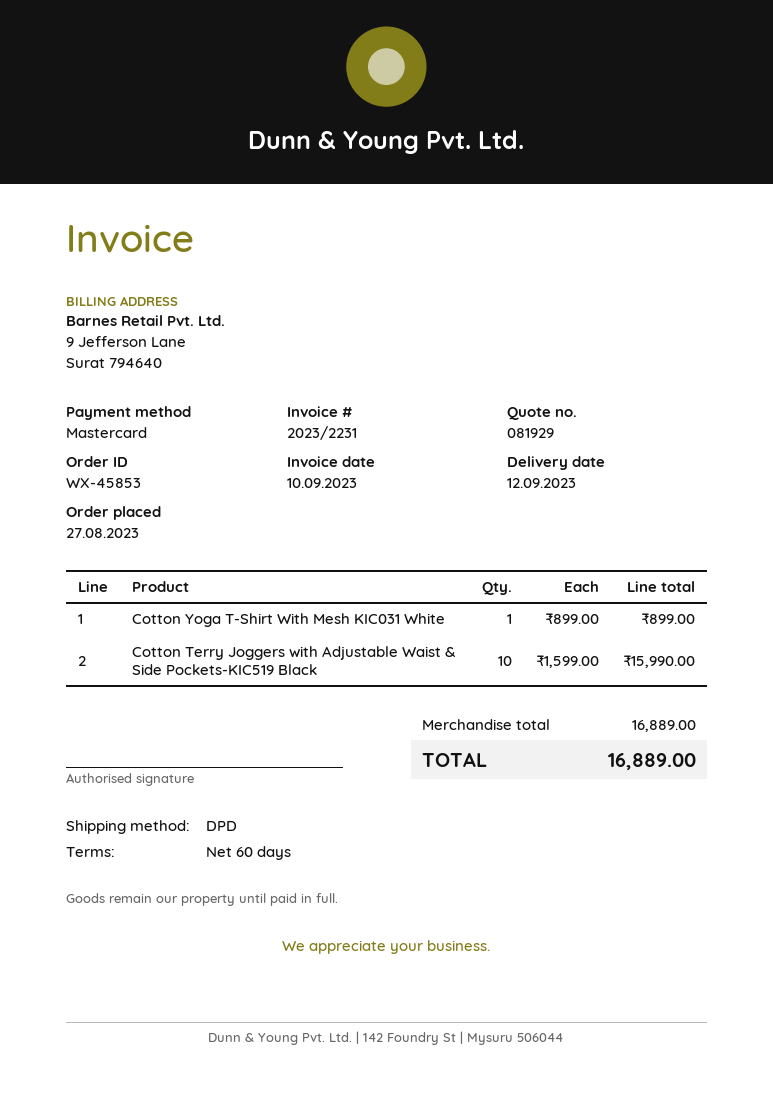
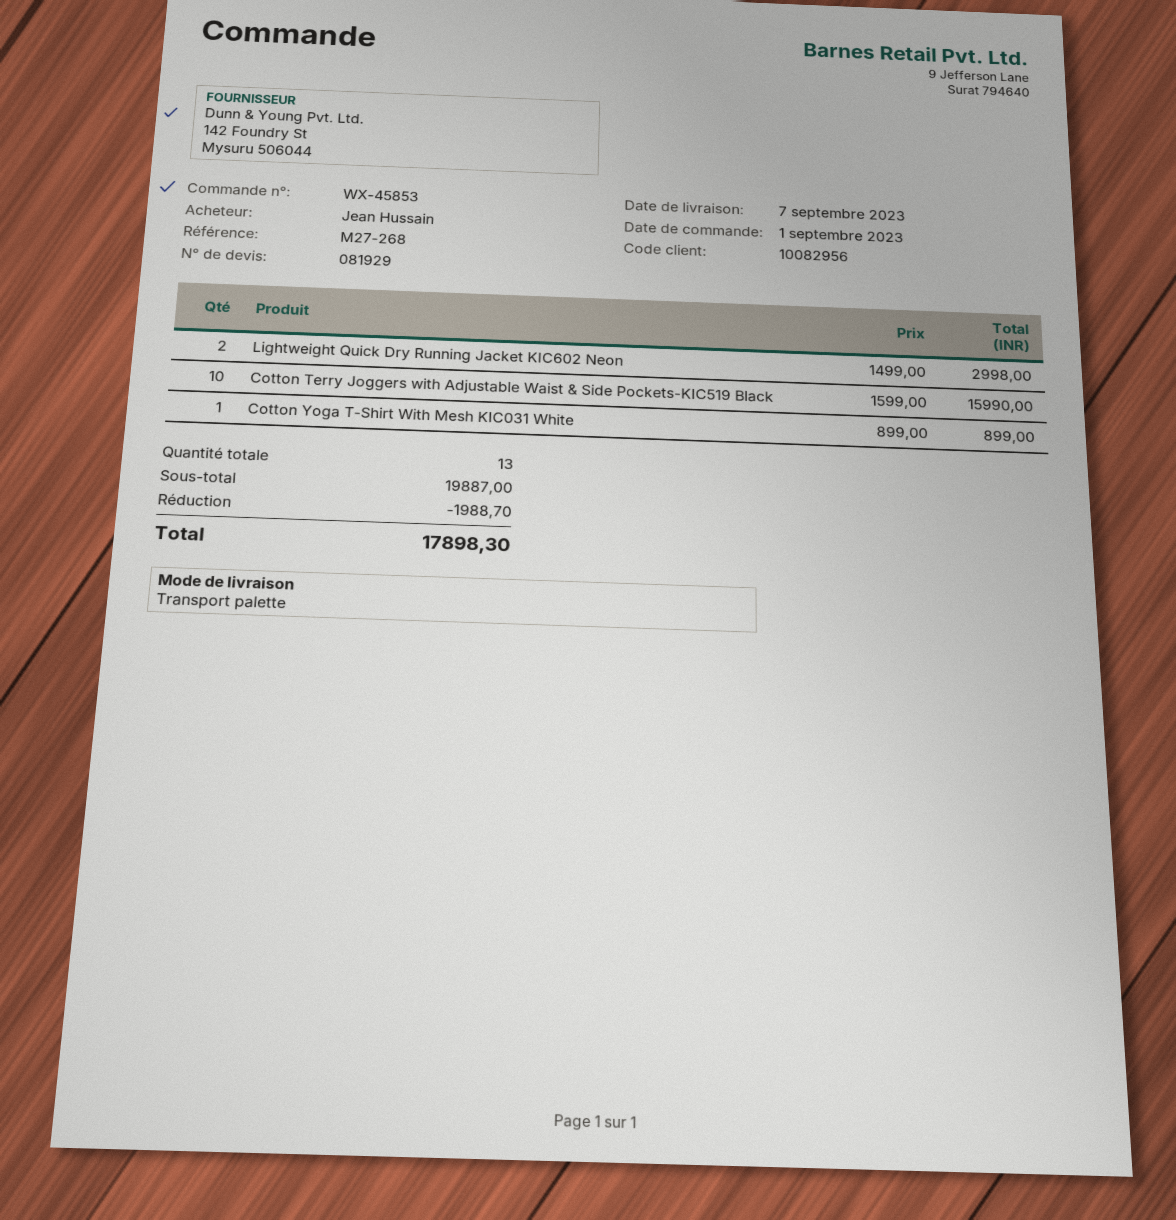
order date: 2023-08-27 -> 2023-09-01
delivery date: 2023-09-12 -> 2023-09-07
shipping method: DPD -> pallet freight
Lightweight Quick Dry Running Jacket KIC602 Neon: none -> 2 x 1499.00 = 2998.00
subtotal: 16889.00 -> 19887.00
discount: none -> 1988.70
total: 16889.00 -> 17898.30

